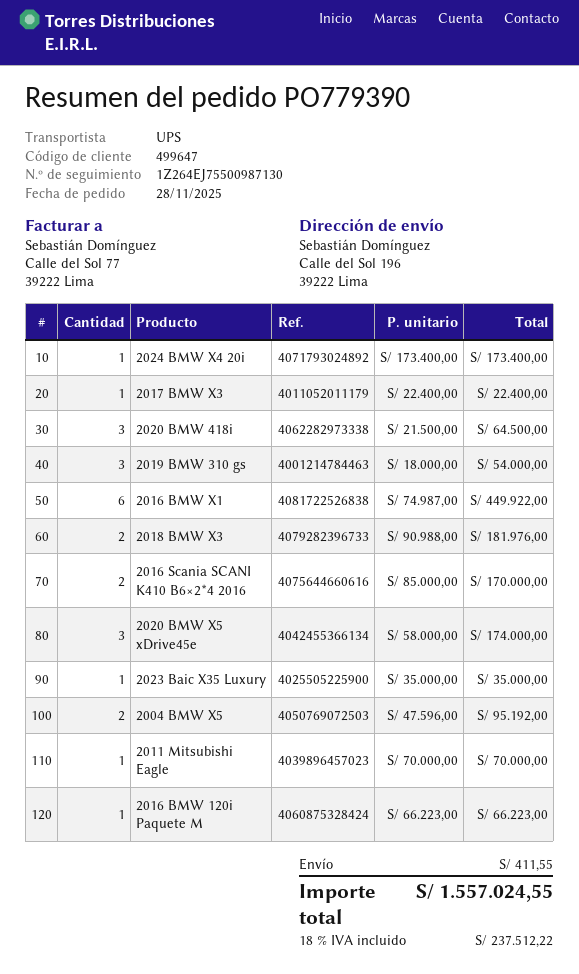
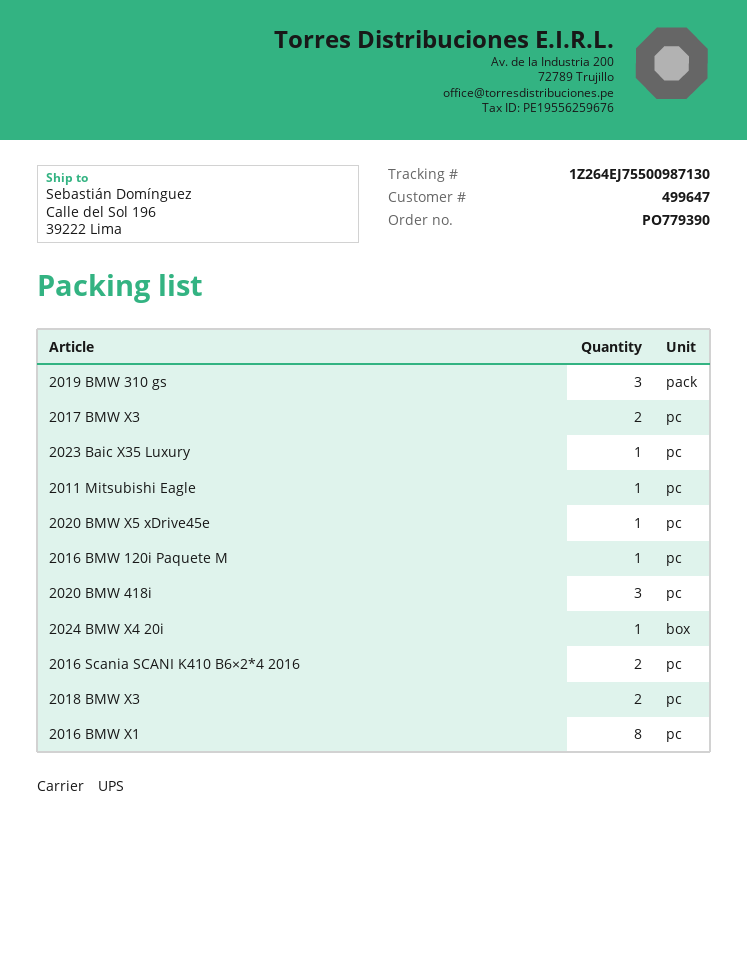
2017 BMW X3: 1 -> 2
2016 BMW X1: 6 -> 8
2020 BMW X5 xDrive45e: 3 -> 1
2004 BMW X5: 2 -> none

